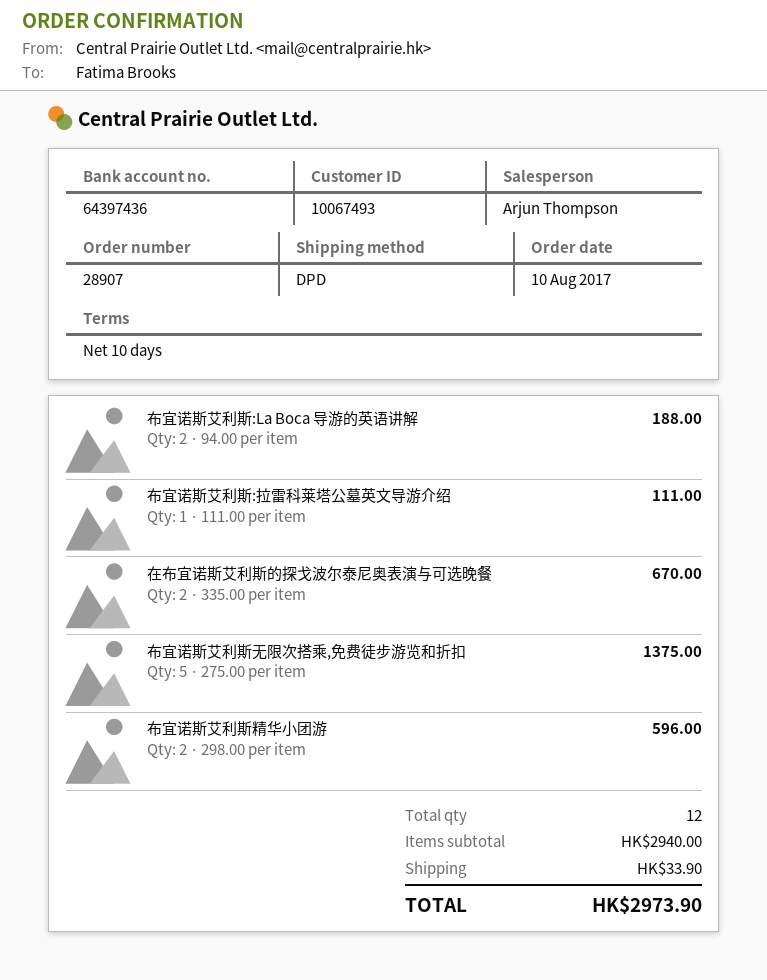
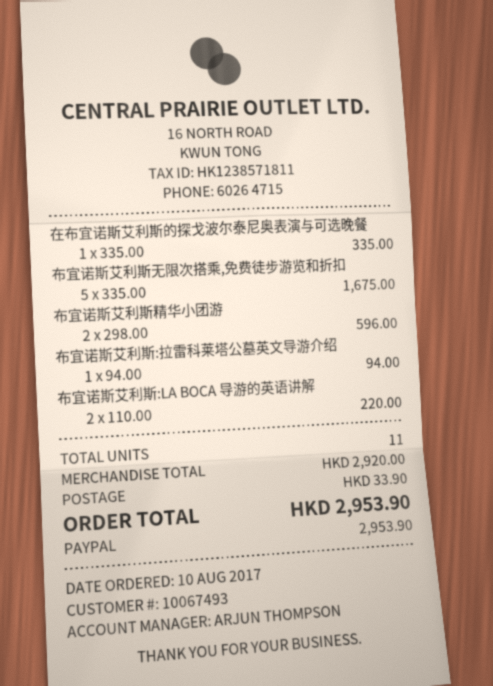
布宜诺斯艾利斯:La Boca 导游的英语讲解: 2 x 94.00 = 188.00 -> 2 x 110.00 = 220.00
布宜诺斯艾利斯:拉雷科莱塔公墓英文导游介绍: 1 x 111.00 = 111.00 -> 1 x 94.00 = 94.00
在布宜诺斯艾利斯的探戈波尔泰尼奥表演与可选晚餐: 2 x 335.00 = 670.00 -> 1 x 335.00 = 335.00
布宜诺斯艾利斯无限次搭乘,免费徒步游览和折扣: 5 x 275.00 = 1375.00 -> 5 x 335.00 = 1675.00
total quantity: 12 -> 11
subtotal: 2940.00 -> 2920.00
total: 2973.90 -> 2953.90

